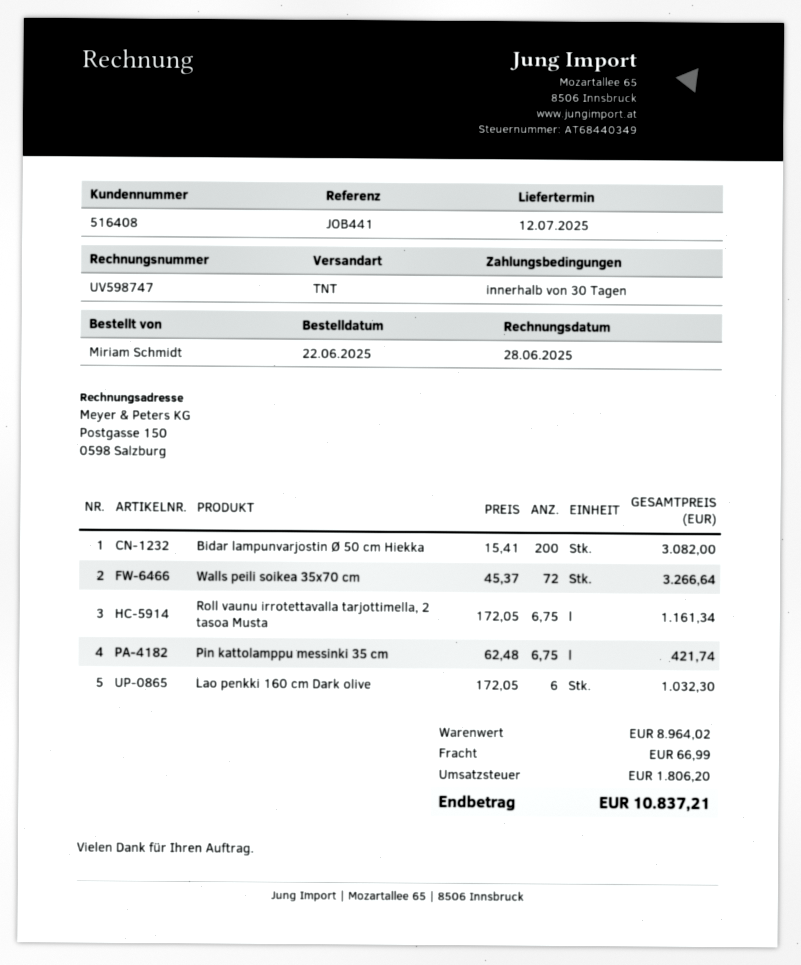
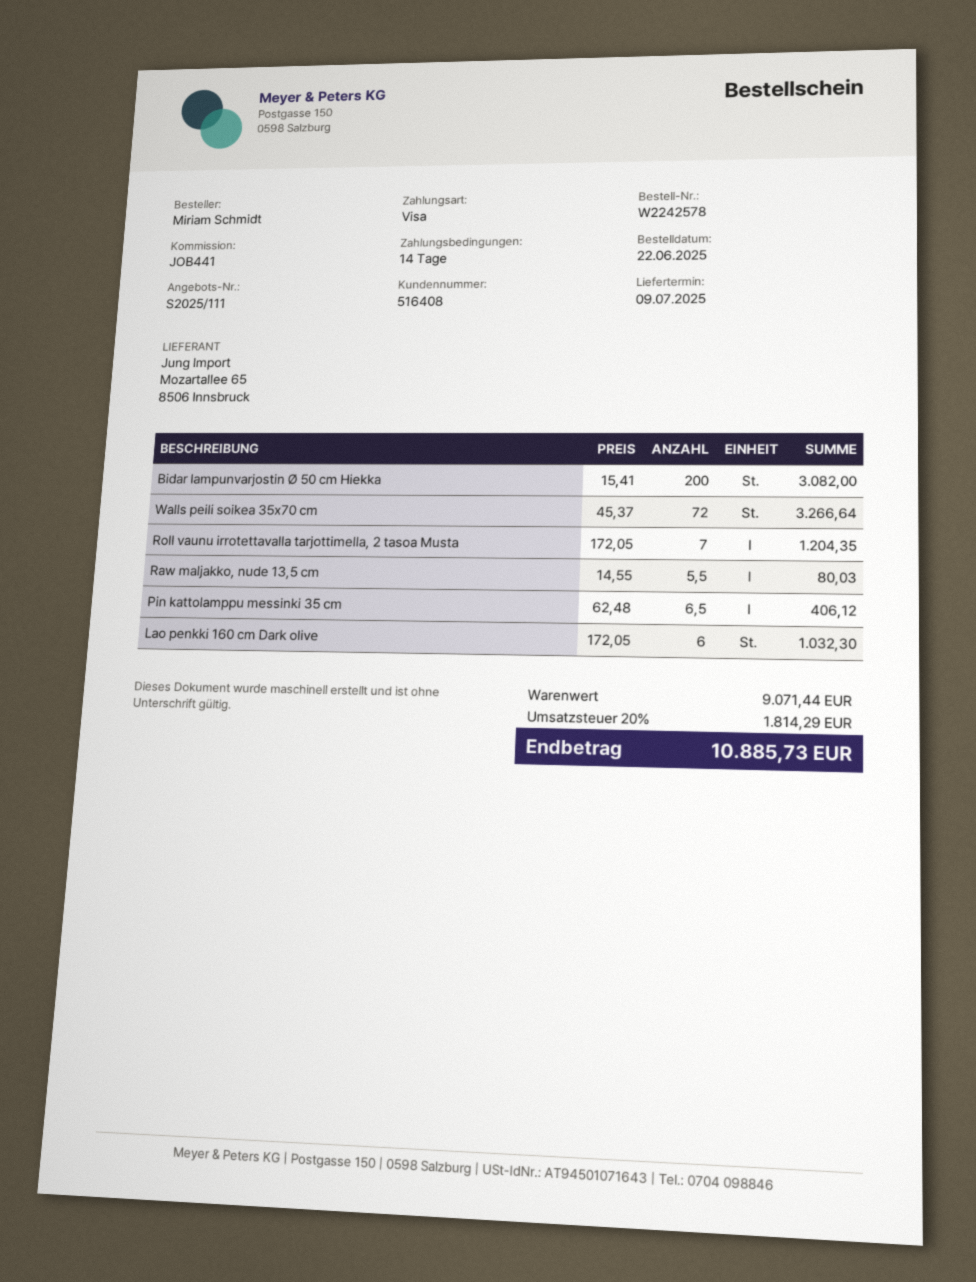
delivery date: 2025-07-12 -> 2025-07-09
payment terms: 30 days -> 14 days
Roll vaunu irrotettavalla tarjottimella, 2 tasoa Musta: 6.75 x 172.05 = 1161.34 -> 7 x 172.05 = 1204.35
Pin kattolamppu messinki 35 cm: 6.75 x 62.48 = 421.74 -> 6.5 x 62.48 = 406.12
Raw maljakko, nude 13,5 cm: none -> 5.5 x 14.55 = 80.03
subtotal: 8964.02 -> 9071.44
shipping: 66.99 -> none
tax: 1806.20 -> 1814.29
total: 10837.21 -> 10885.73

